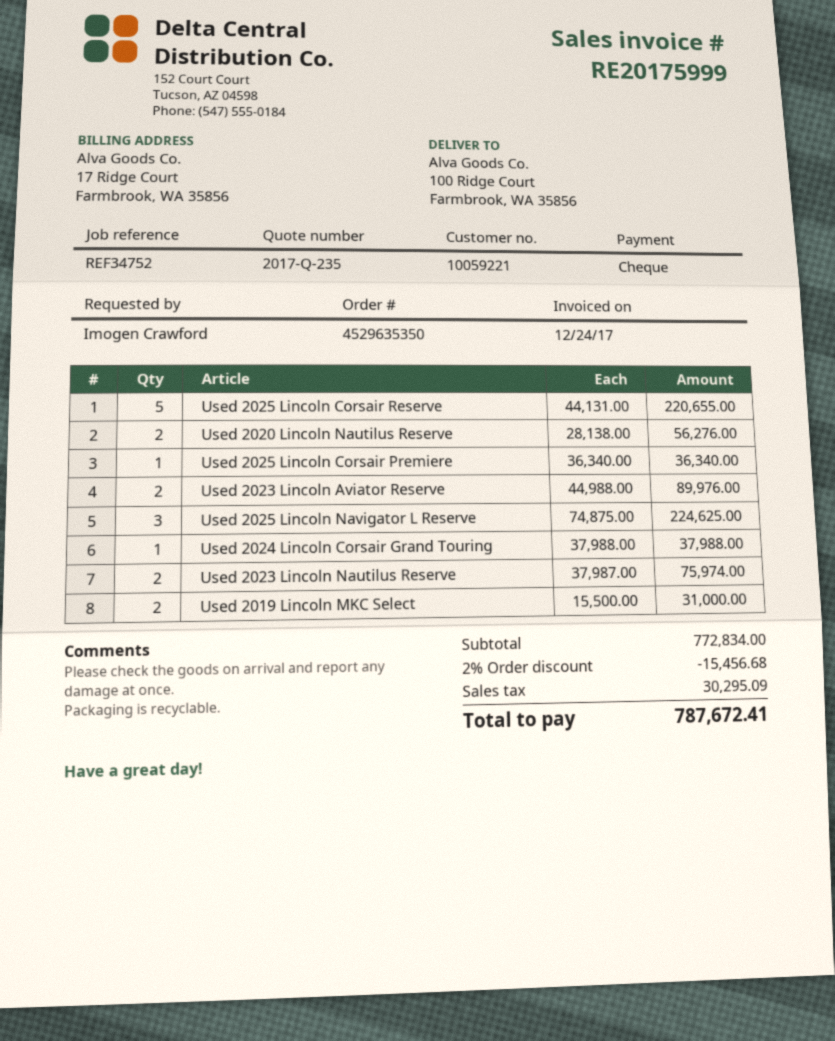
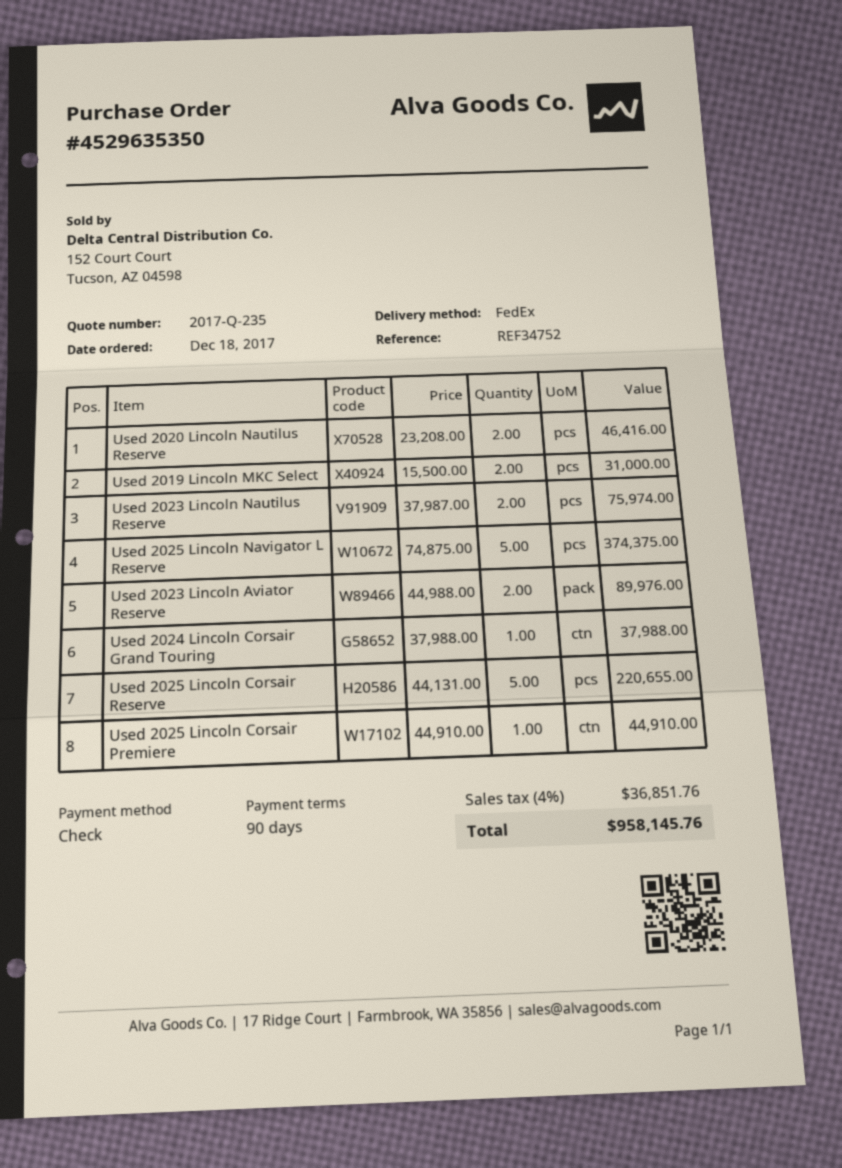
Used 2020 Lincoln Nautilus Reserve: 2 x 28138.00 = 56276.00 -> 2 x 23208.00 = 46416.00
Used 2025 Lincoln Corsair Premiere: 1 x 36340.00 = 36340.00 -> 1 x 44910.00 = 44910.00
Used 2025 Lincoln Navigator L Reserve: 3 x 74875.00 = 224625.00 -> 5 x 74875.00 = 374375.00
discount: 2% = 15456.68 -> none
tax: 30295.09 -> 36851.76
total: 787672.41 -> 958145.76

